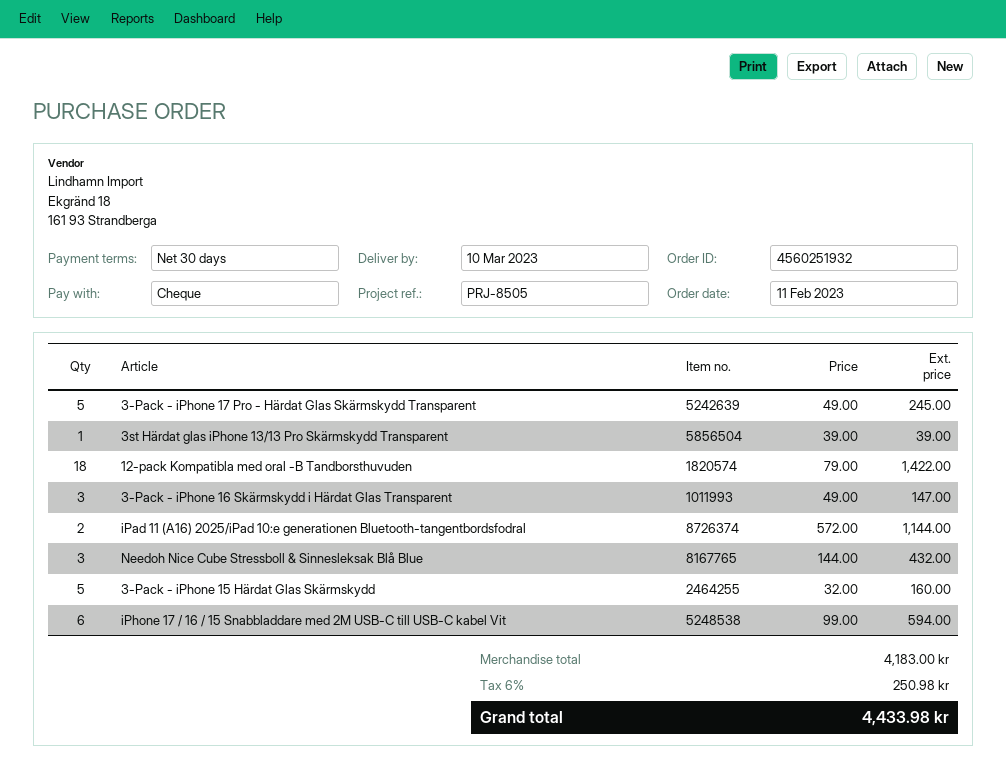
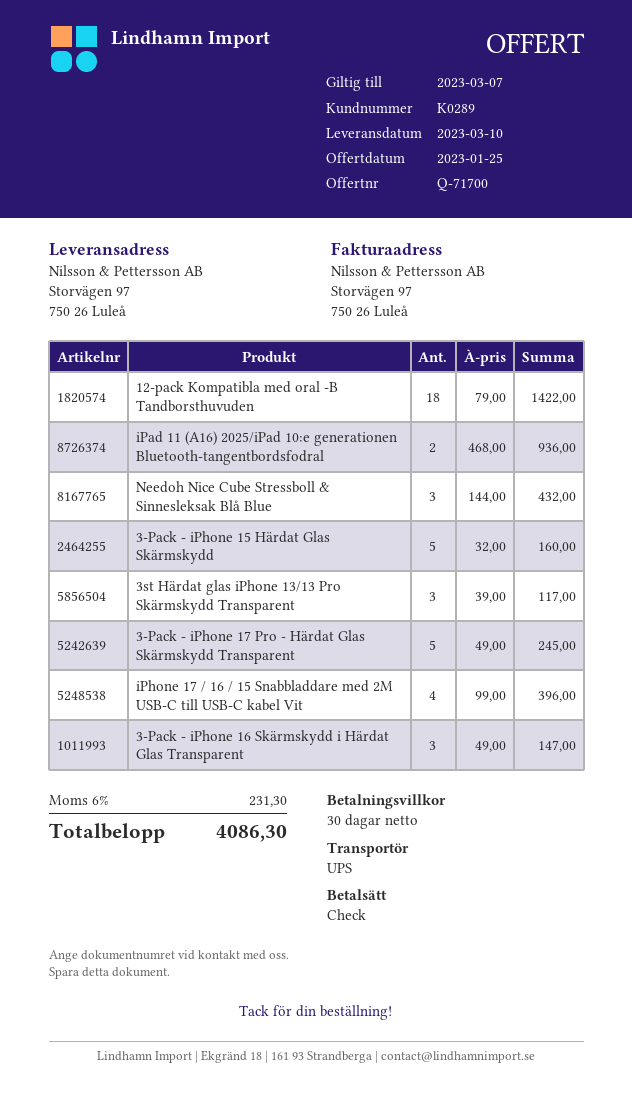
3st Härdat glas iPhone 13/13 Pro Skärmskydd Transparent: 1 x 39.00 = 39.00 -> 3 x 39.00 = 117.00
iPad 11 (A16) 2025/iPad 10:e generationen Bluetooth-tangentbordsfodral: 2 x 572.00 = 1144.00 -> 2 x 468.00 = 936.00
iPhone 17 / 16 / 15 Snabbladdare med 2M USB-C till USB-C kabel Vit: 6 x 99.00 = 594.00 -> 4 x 99.00 = 396.00
tax: 6% = 250.98 -> 6% = 231.30
total: 4433.98 -> 4086.30

